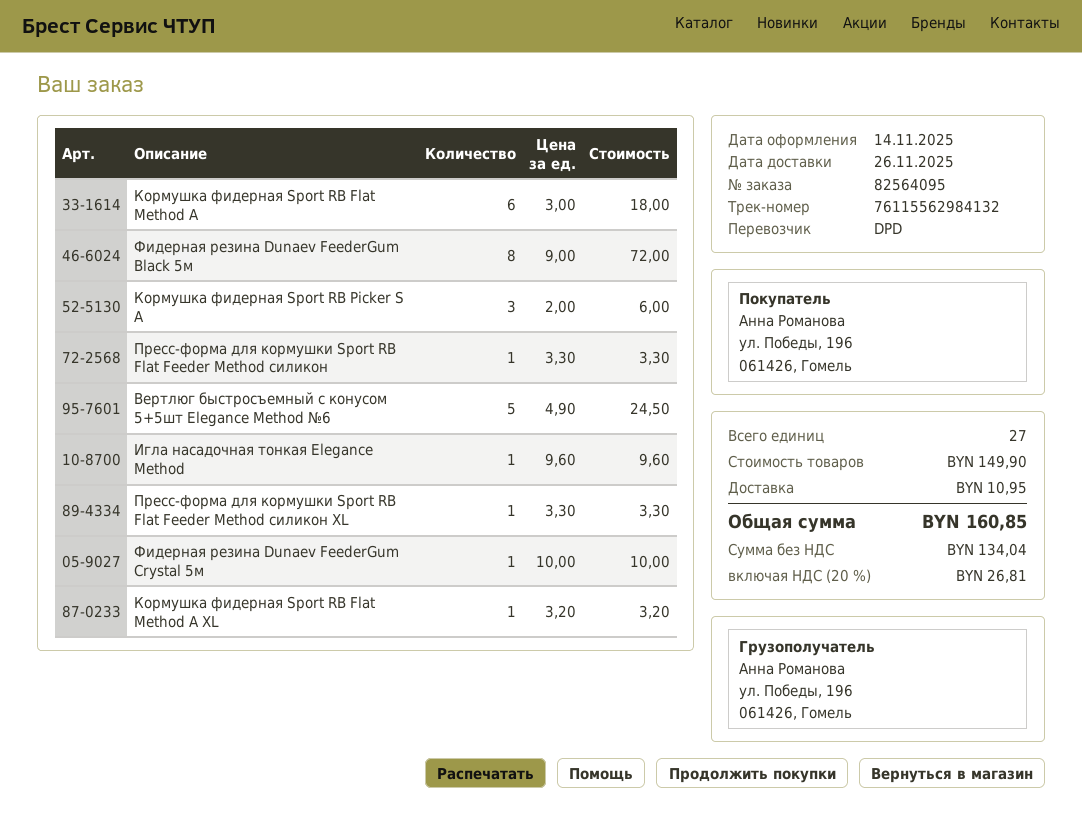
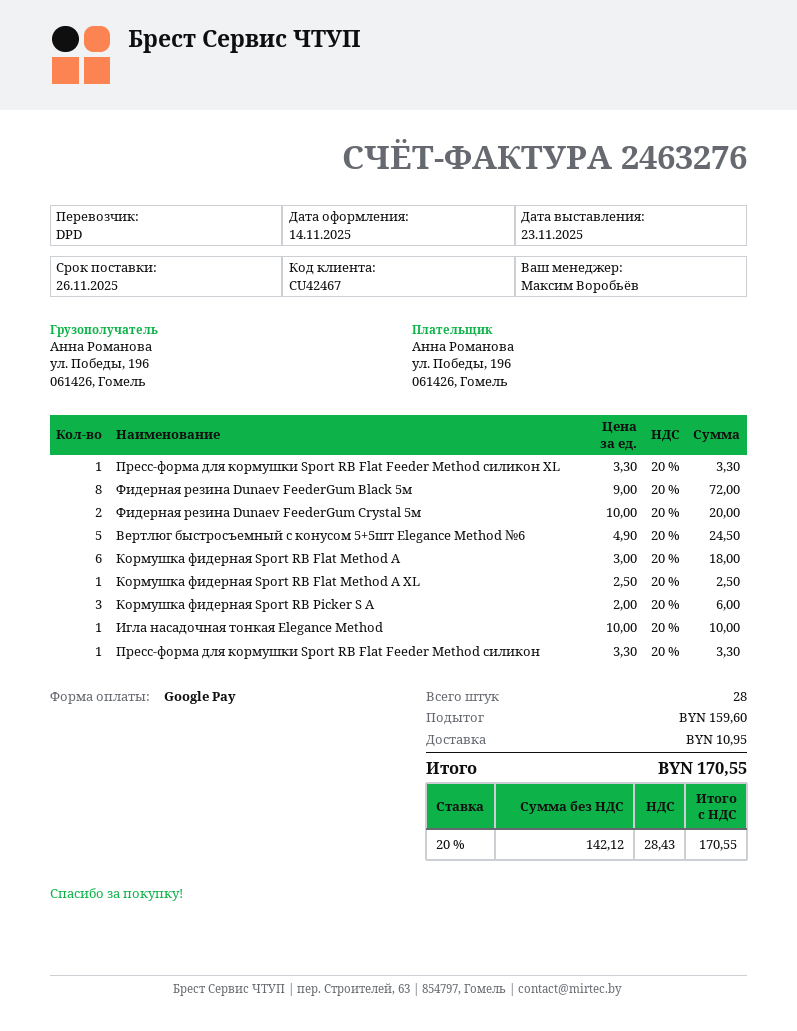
Игла насадочная тонкая Elegance Method: 1 x 9.60 = 9.60 -> 1 x 10.00 = 10.00
Фидерная резина Dunaev FeederGum Crystal 5м: 1 x 10.00 = 10.00 -> 2 x 10.00 = 20.00
Кормушка фидерная Sport RB Flat Method A XL: 1 x 3.20 = 3.20 -> 1 x 2.50 = 2.50
total quantity: 27 -> 28
subtotal: 149.90 -> 159.60
net: 134.04 -> 142.12
tax: 20% = 26.81 -> 20% = 28.43
total: 160.85 -> 170.55

